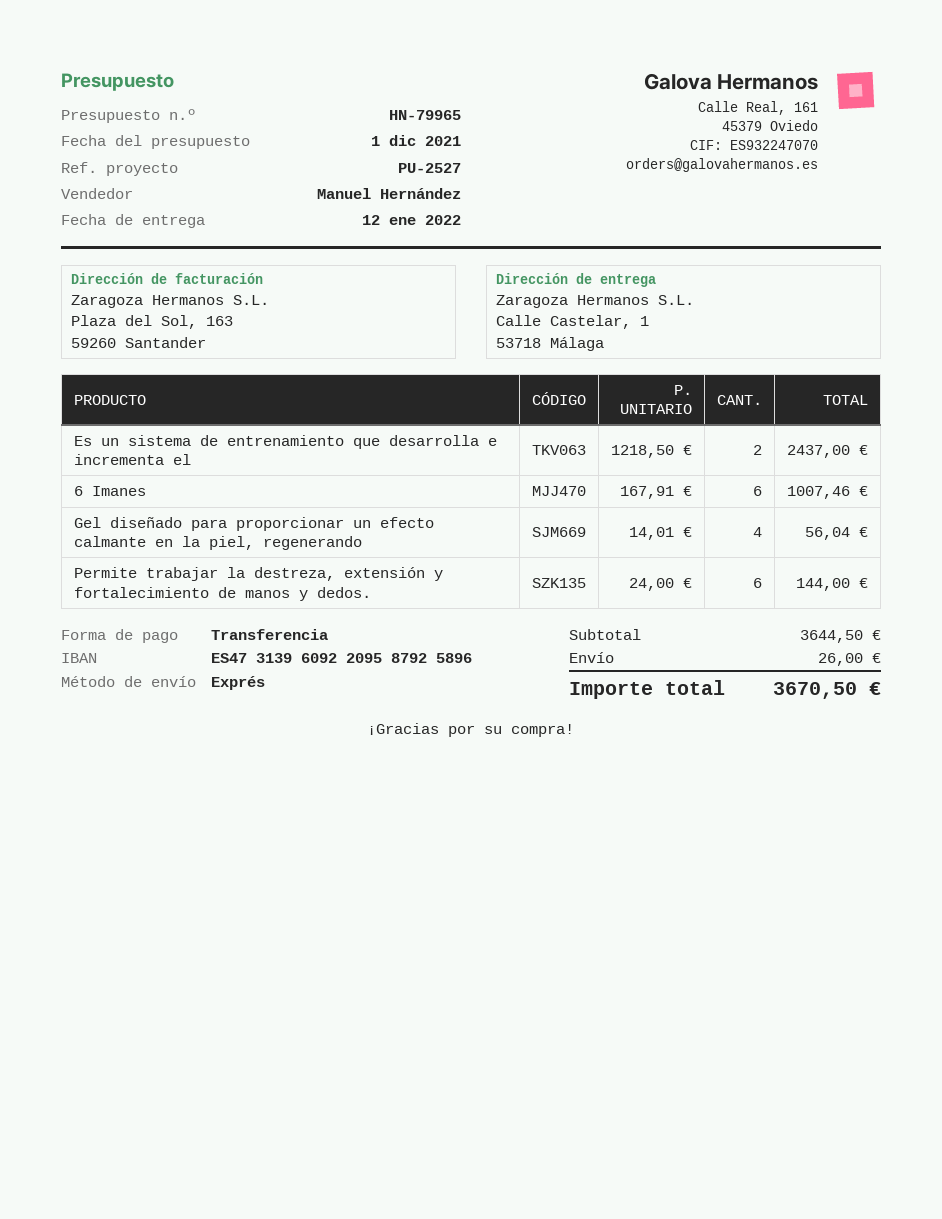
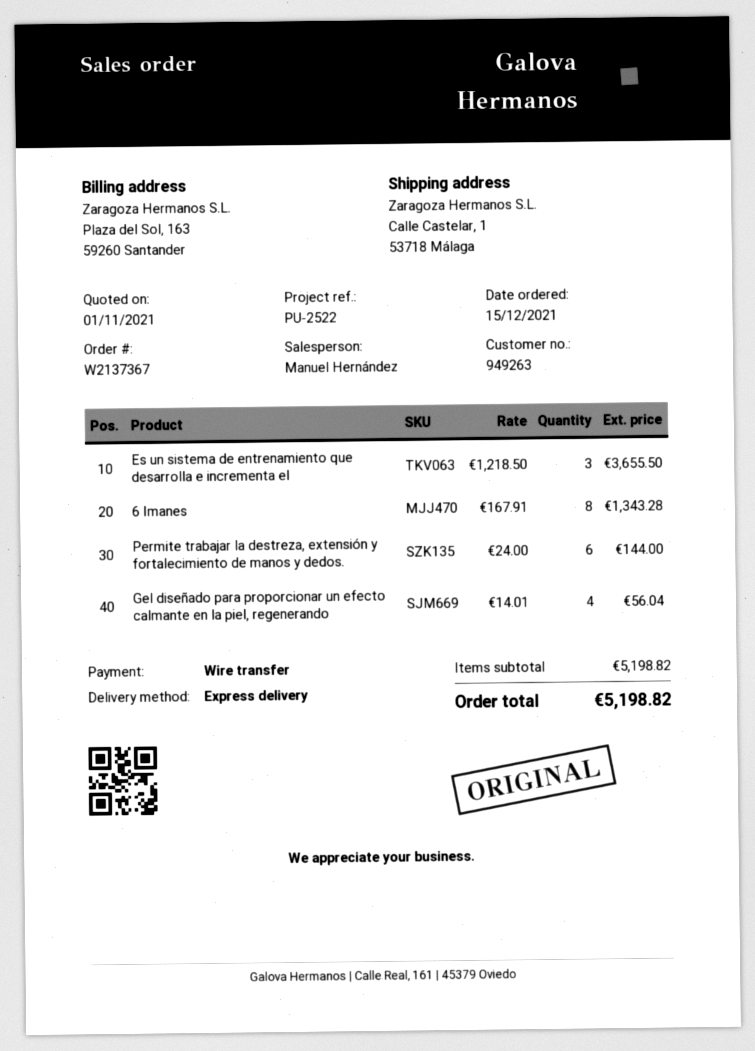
quote date: 2021-12-01 -> 2021-11-01
reference: PU-2527 -> PU-2522
Es un sistema de entrenamiento que desarrolla e incrementa el: 2 x 1218.50 = 2437.00 -> 3 x 1218.50 = 3655.50
6 Imanes: 6 x 167.91 = 1007.46 -> 8 x 167.91 = 1343.28
subtotal: 3644.50 -> 5198.82
shipping: 26.00 -> none
total: 3670.50 -> 5198.82

